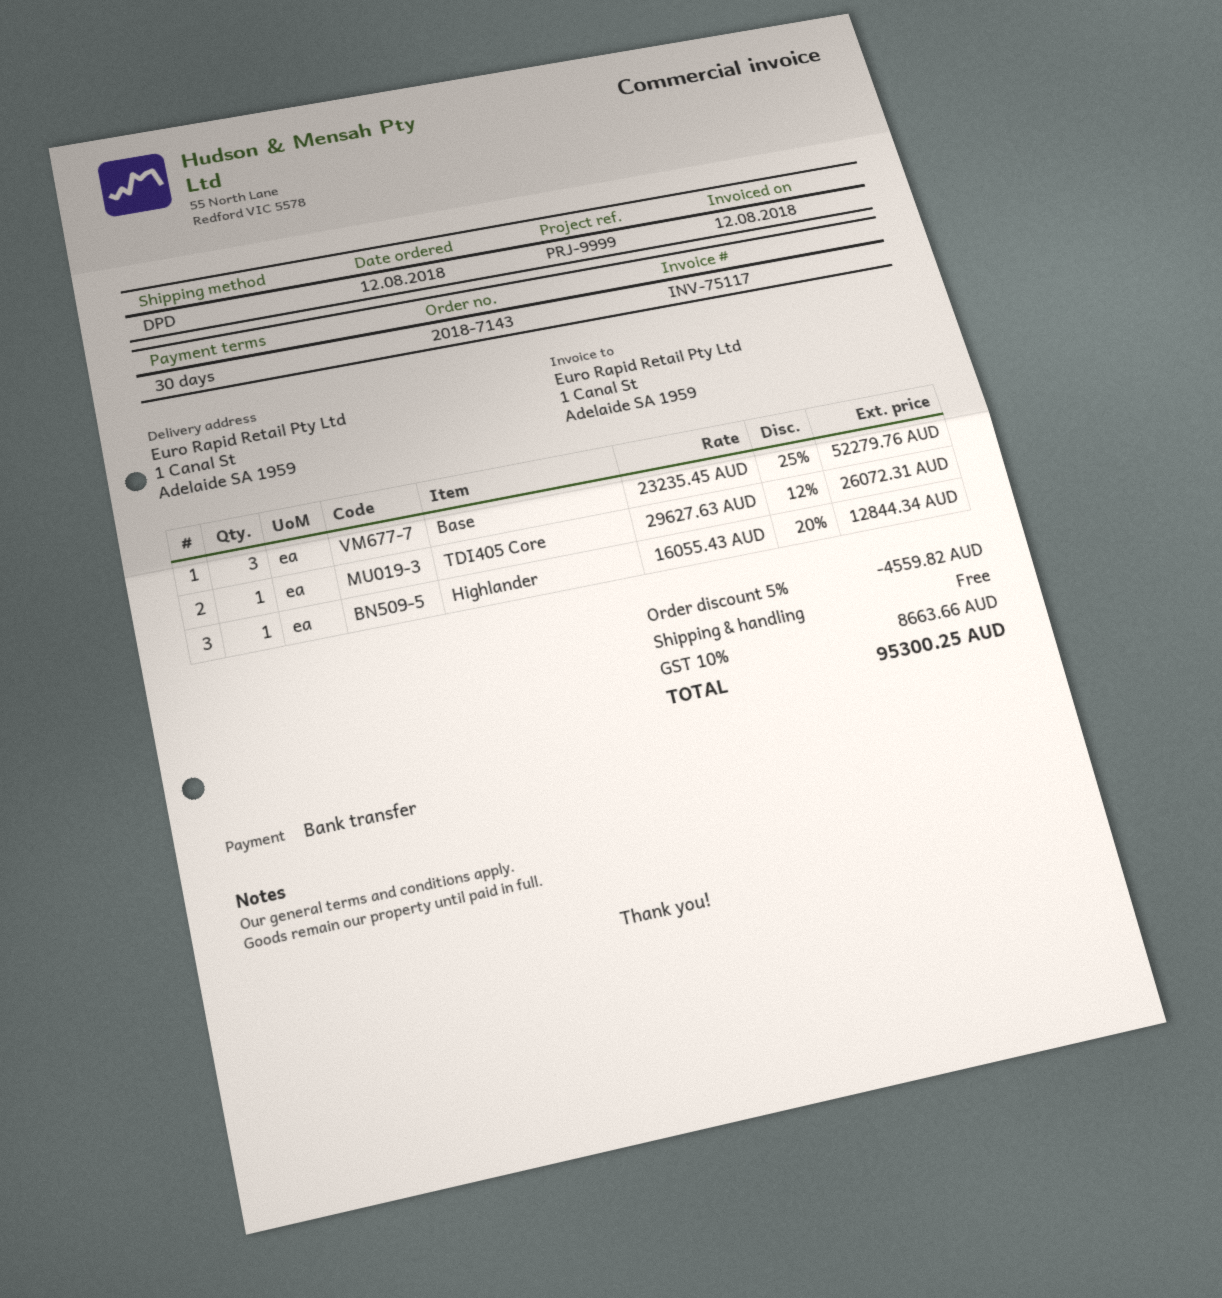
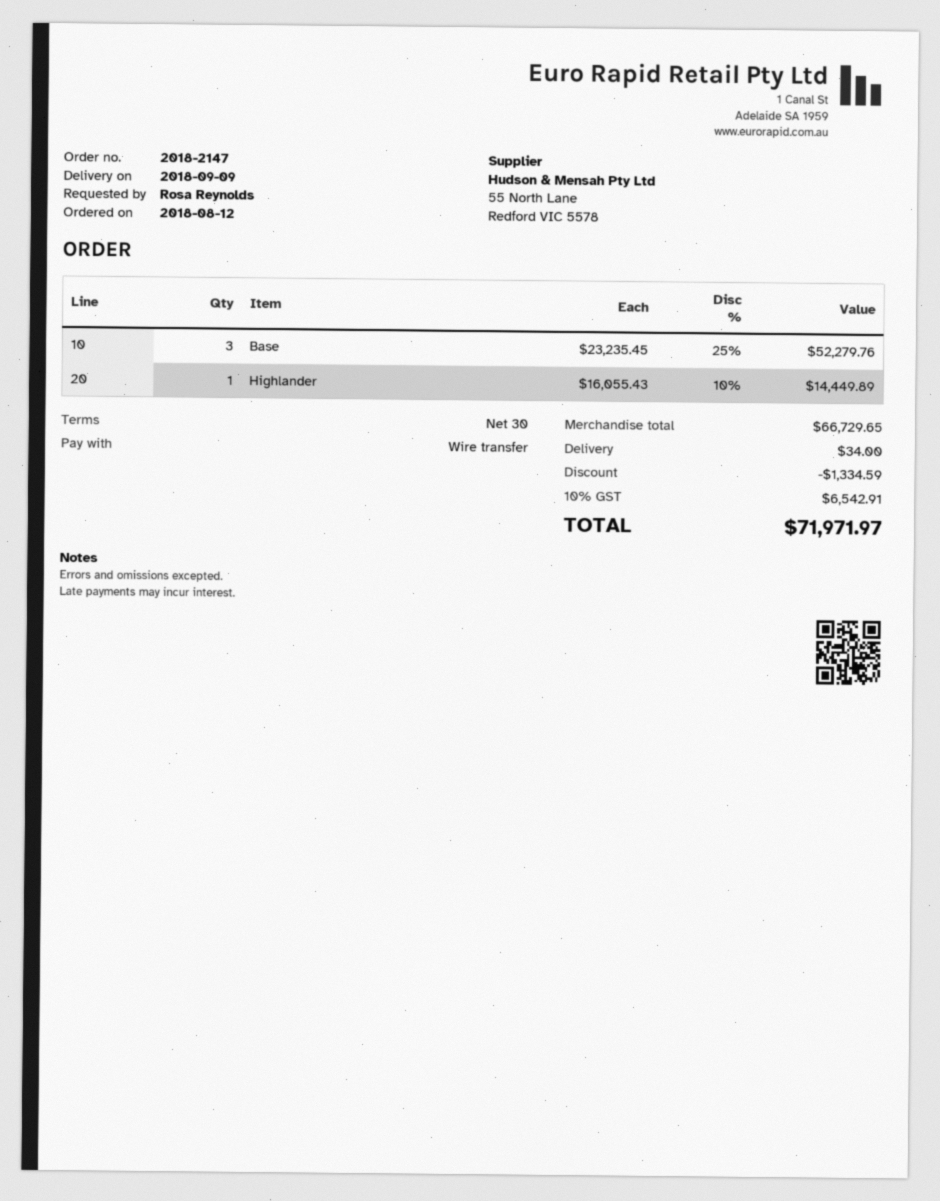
order number: 2018-7143 -> 2018-2147
TDI405 Core: 1 x 29627.63 - 12% = 26072.31 -> none
Highlander: 1 x 16055.43 - 20% = 12844.34 -> 1 x 16055.43 - 10% = 14449.89
discount: 4559.82 -> 1334.59
shipping: 0.00 -> 34.00
tax: 10% = 8663.66 -> 10% = 6542.91
total: 95300.25 -> 71971.97

